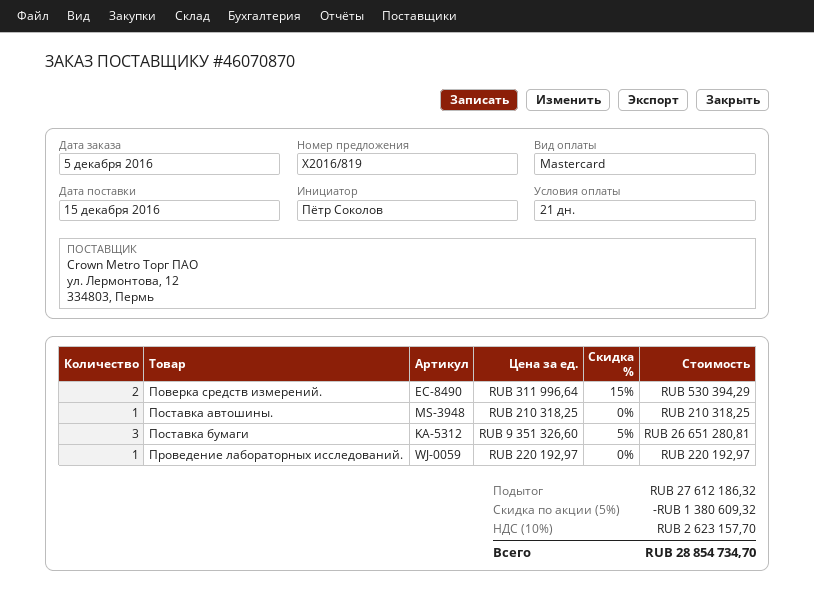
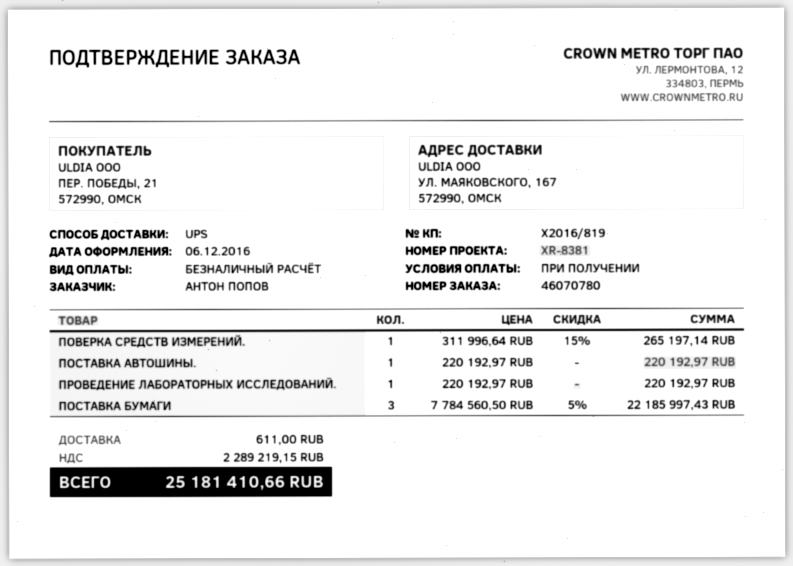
order number: 46070870 -> 46070780
order date: 2016-12-05 -> 2016-12-06
payment terms: 21 days -> on receipt
ordered by: Пётр Соколов -> АНТОН ПОПОВ
payment method: Mastercard -> bank transfer
Поверка средств измерений.: 2 x 311996.64 - 15% = 530394.29 -> 1 x 311996.64 - 15% = 265197.14
Поставка автошины.: 1 x 210318.25 = 210318.25 -> 1 x 220192.97 = 220192.97
Поставка бумаги: 3 x 9351326.60 - 5% = 26651280.81 -> 3 x 7784560.50 - 5% = 22185997.43
discount: 5% = 1380609.32 -> none
shipping: none -> 611.00
tax: 2623157.70 -> 2289219.15
total: 28854734.70 -> 25181410.66

